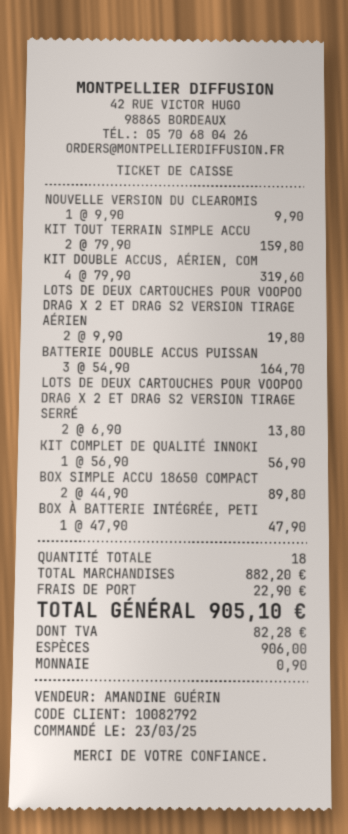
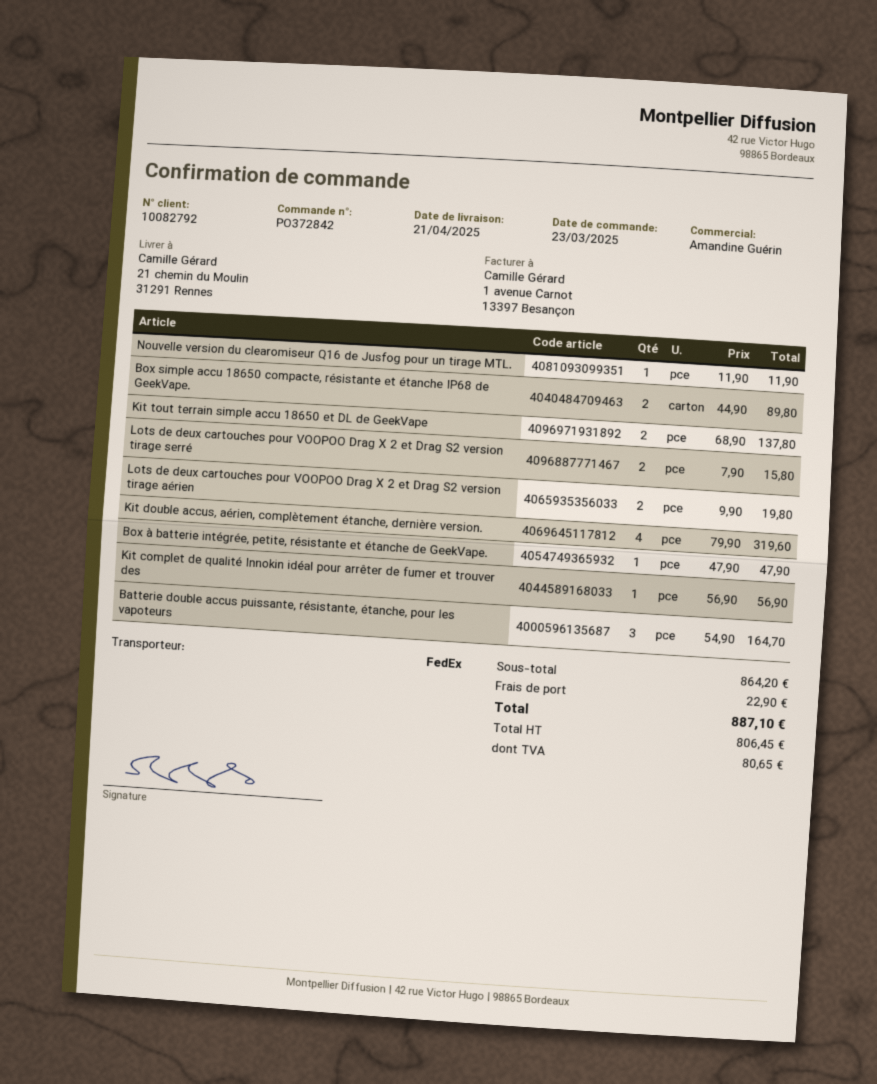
NOUVELLE VERSION DU CLEAROMIS: 1 x 9.90 = 9.90 -> 1 x 11.90 = 11.90
KIT TOUT TERRAIN SIMPLE ACCU: 2 x 79.90 = 159.80 -> 2 x 68.90 = 137.80
LOTS DE DEUX CARTOUCHES POUR VOOPOO DRAG X 2 ET DRAG S2 VERSION TIRAGE SERRÉ: 2 x 6.90 = 13.80 -> 2 x 7.90 = 15.80
subtotal: 882.20 -> 864.20
tax: 82.28 -> 80.65
total: 905.10 -> 887.10

